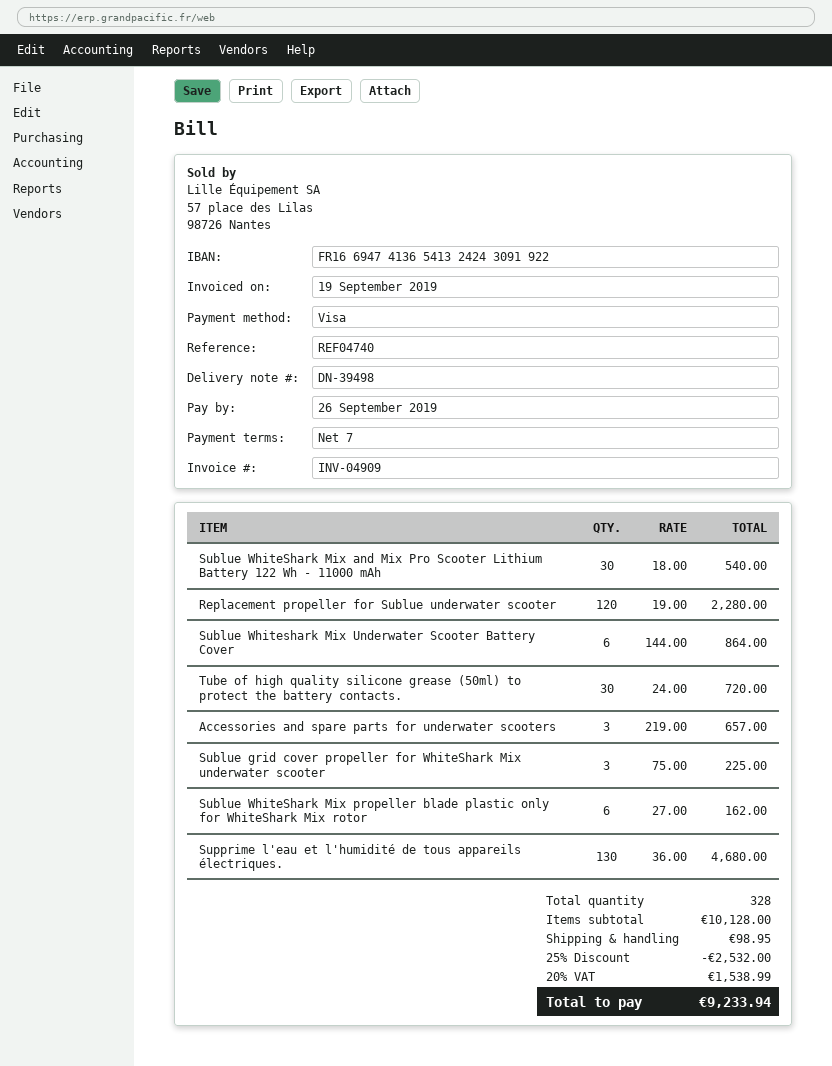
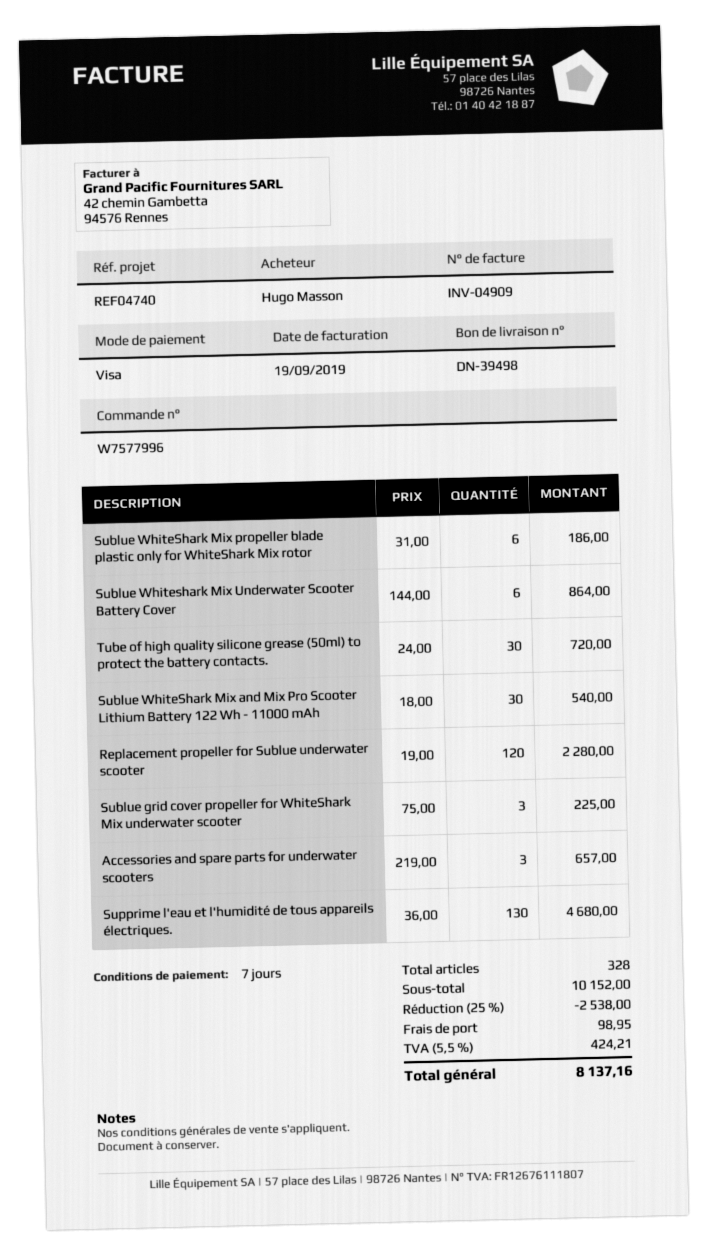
Sublue WhiteShark Mix propeller blade plastic only for WhiteShark Mix rotor: 6 x 27.00 = 162.00 -> 6 x 31.00 = 186.00
subtotal: 10128.00 -> 10152.00
discount: 25% = 2532.00 -> 25% = 2538.00
tax: 20% = 1538.99 -> 5.5% = 424.21
total: 9233.94 -> 8137.16

